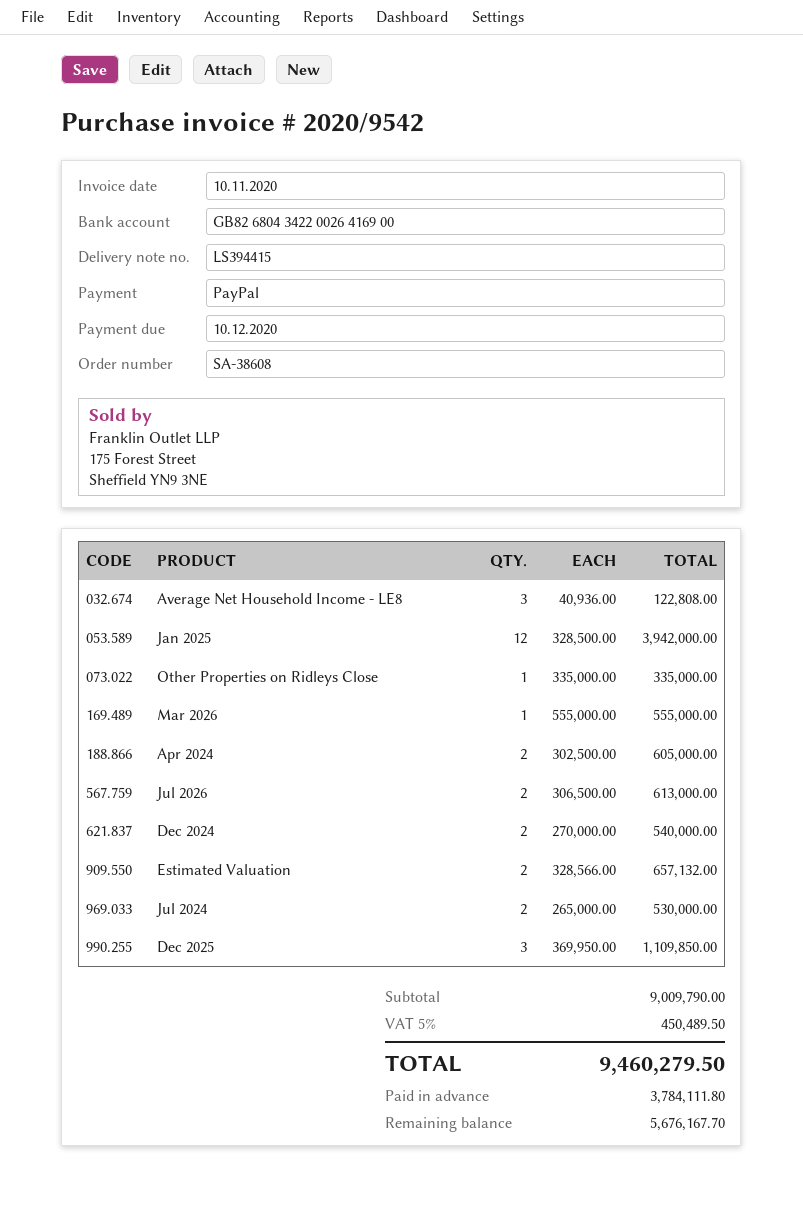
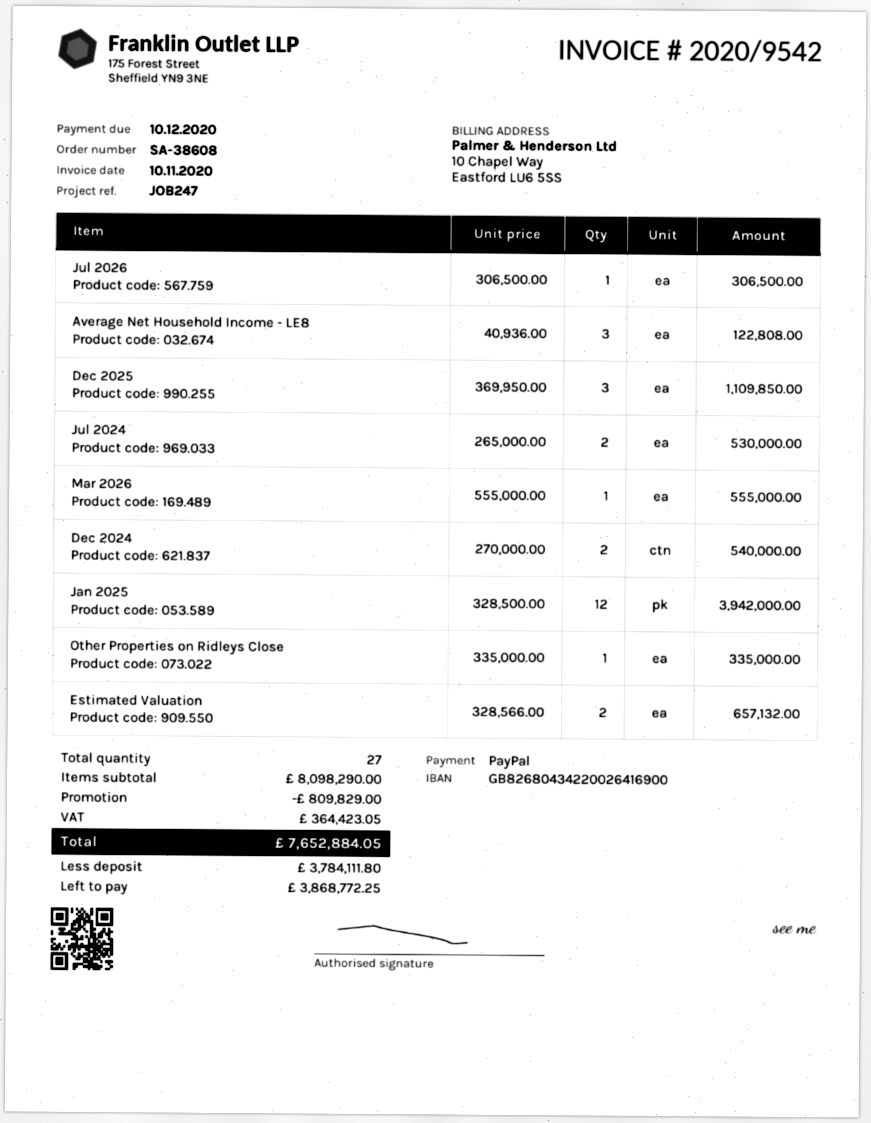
Apr 2024: 2 x 302500.00 = 605000.00 -> none
Jul 2026: 2 x 306500.00 = 613000.00 -> 1 x 306500.00 = 306500.00
subtotal: 9009790.00 -> 8098290.00
discount: none -> 809829.00
tax: 450489.50 -> 364423.05
total: 9460279.50 -> 7652884.05
balance: 5676167.70 -> 3868772.25

